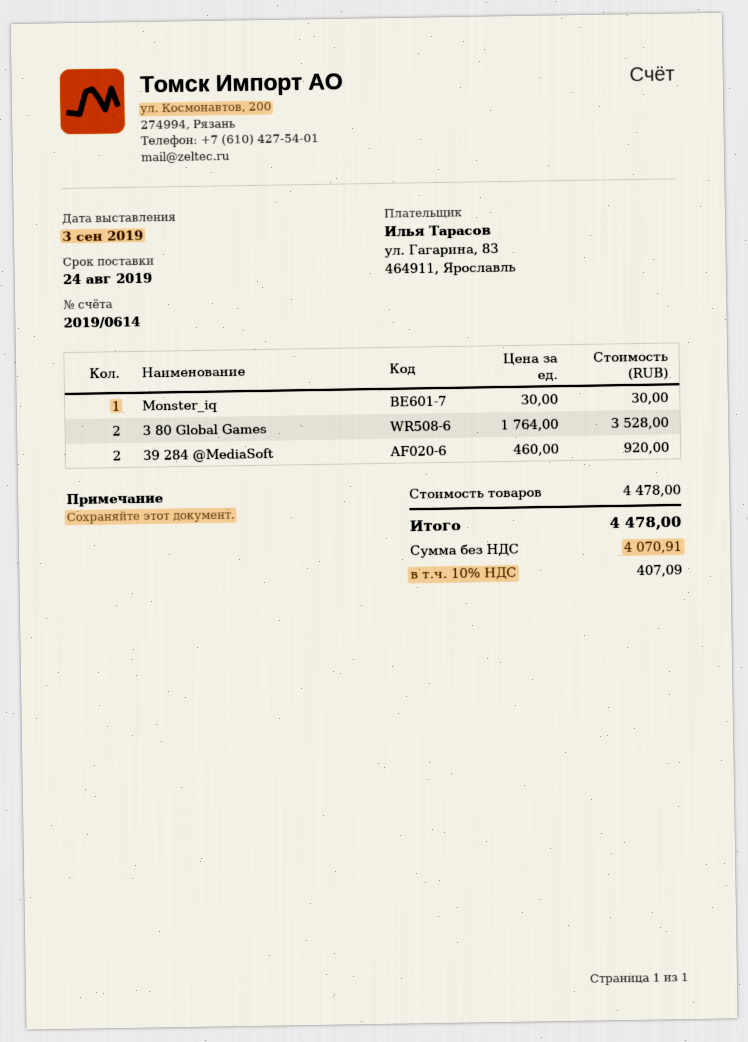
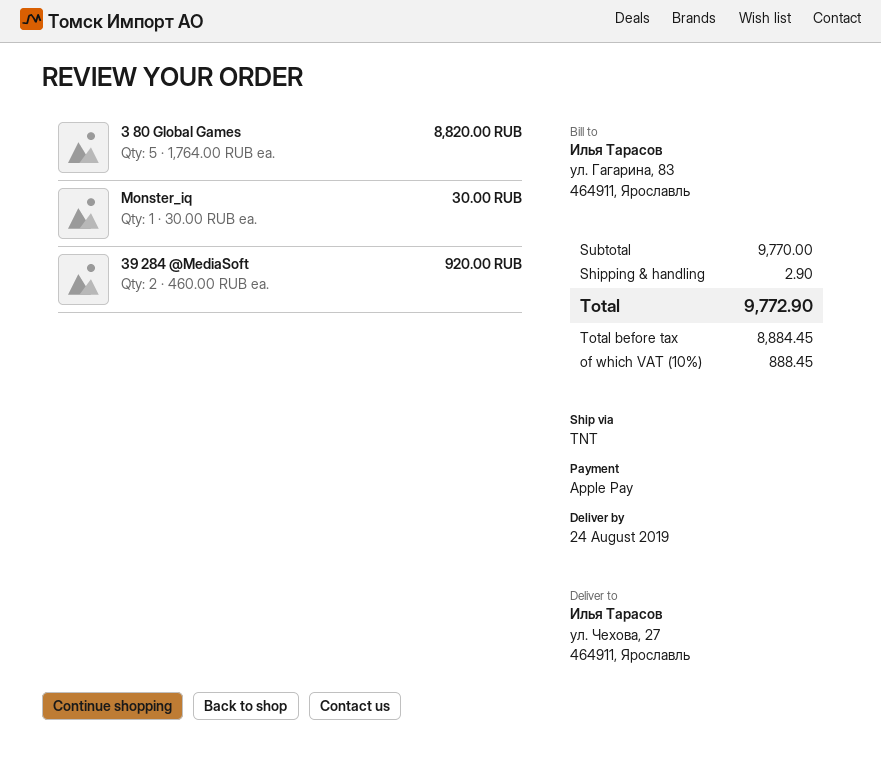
3 80 Global Games: 2 x 1764.00 = 3528.00 -> 5 x 1764.00 = 8820.00
subtotal: 4478.00 -> 9770.00
shipping: none -> 2.90
net: 4070.91 -> 8884.45
tax: 10% = 407.09 -> 10% = 888.45
total: 4478.00 -> 9772.90

